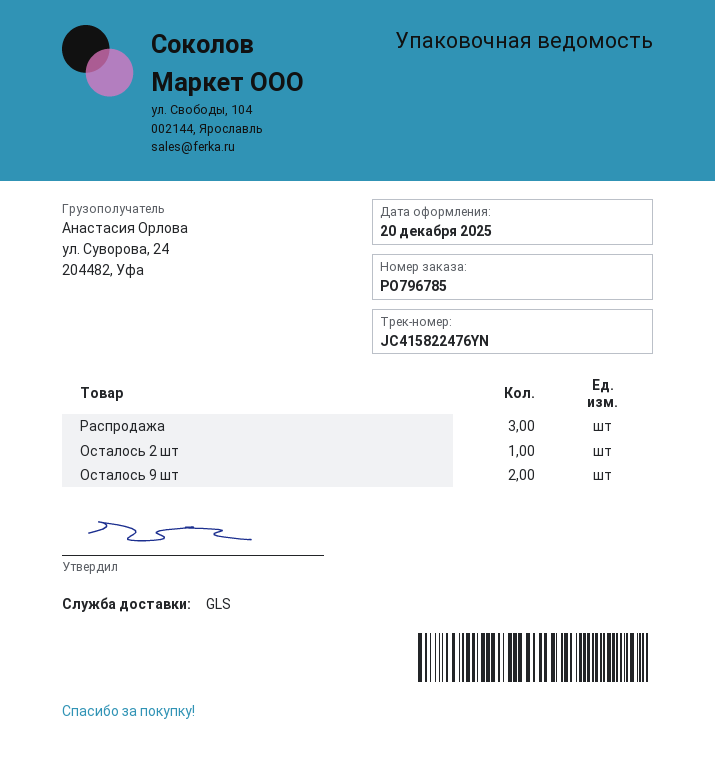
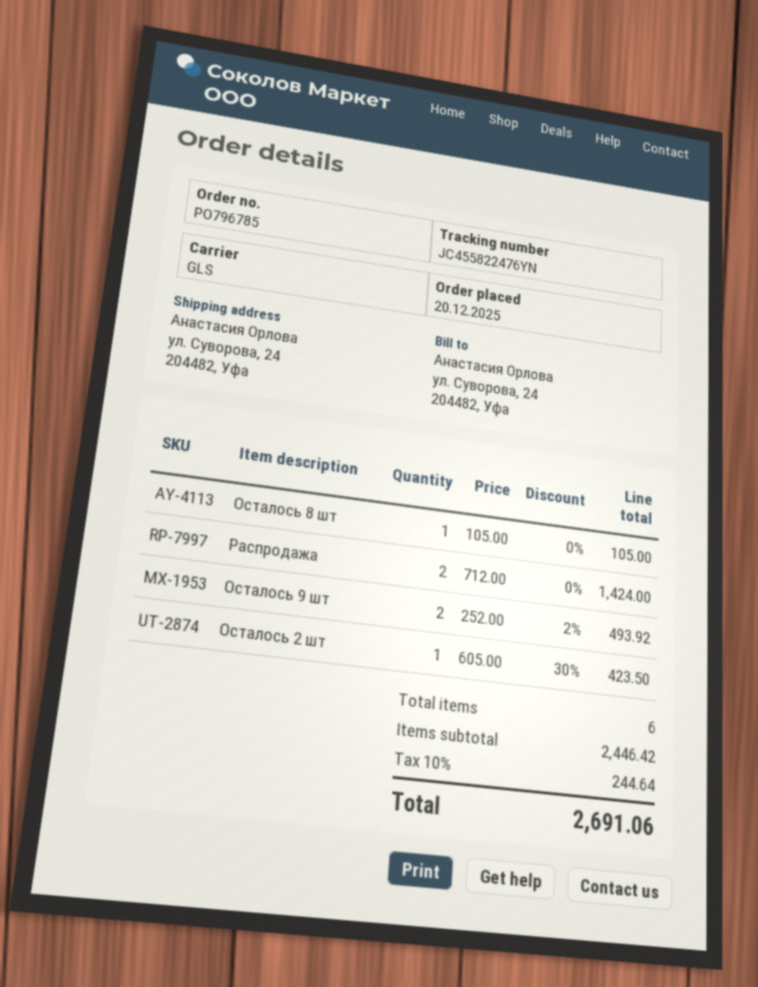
tracking number: JC415822476YN -> JC455822476YN
Распродажа: 3 -> 2
Осталось 8 шт: none -> 1

